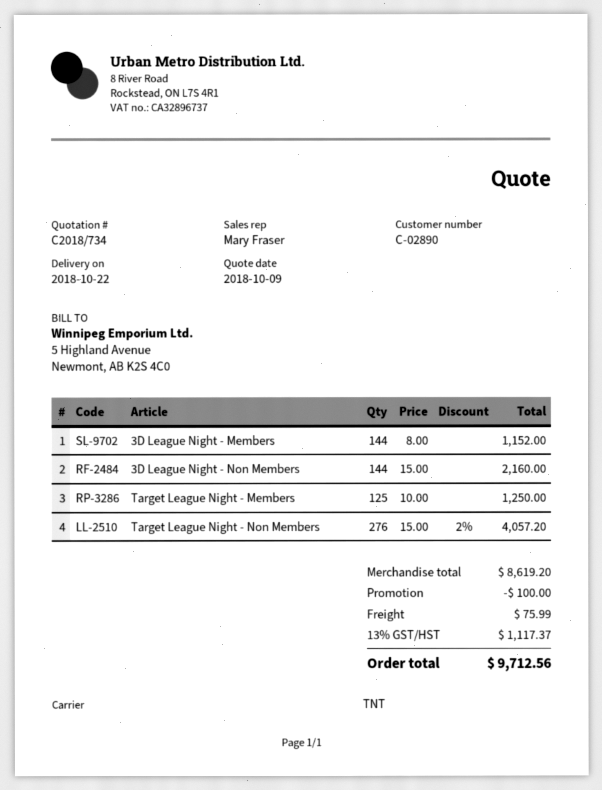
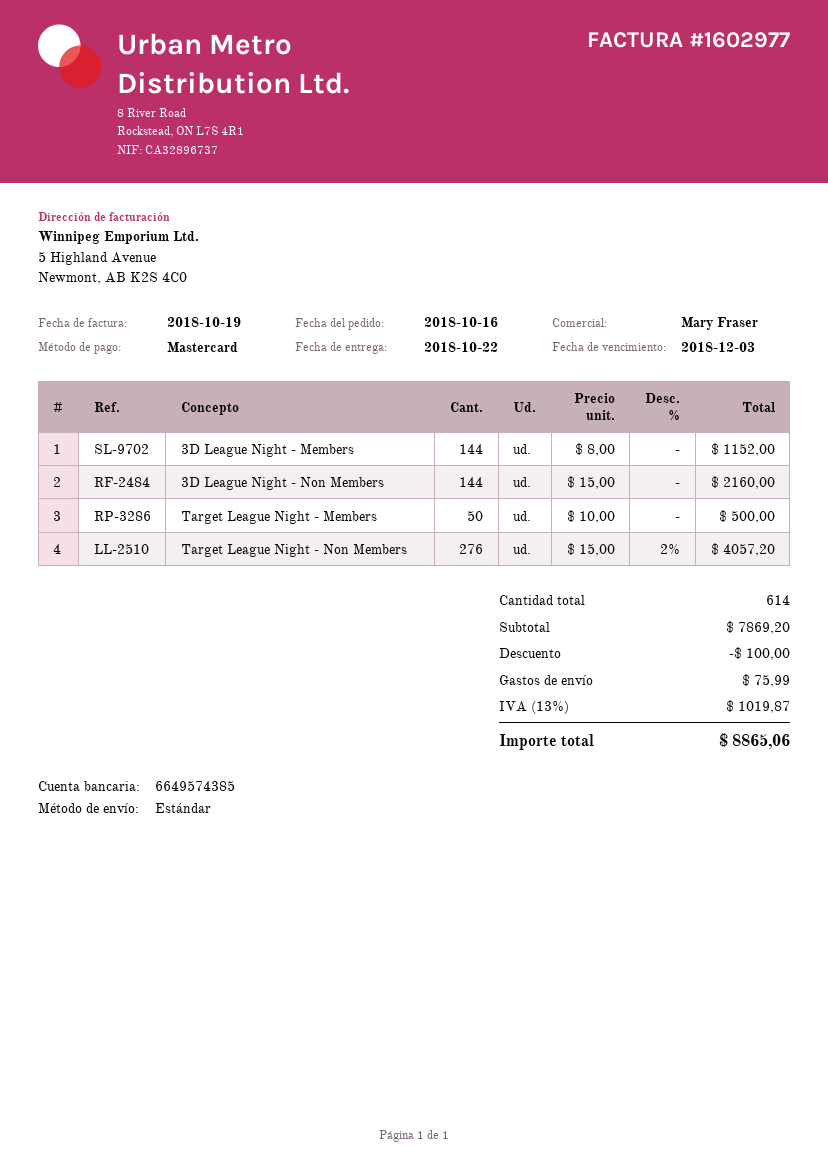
shipping method: TNT -> standard
Target League Night - Members: 125 x 10.00 = 1250.00 -> 50 x 10.00 = 500.00
subtotal: 8619.20 -> 7869.20
tax: 13% = 1117.37 -> 13% = 1019.87
total: 9712.56 -> 8865.06

